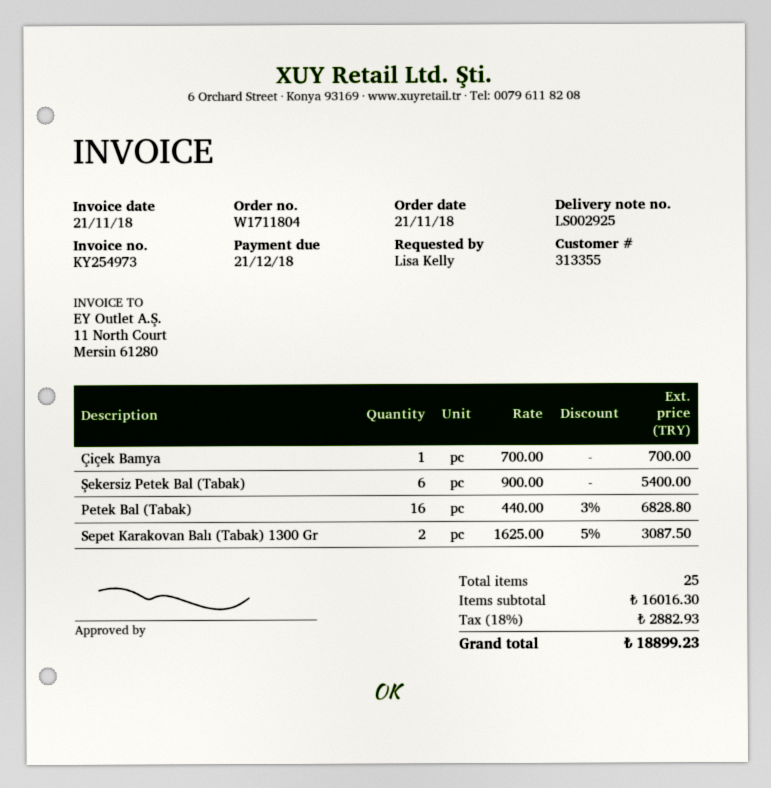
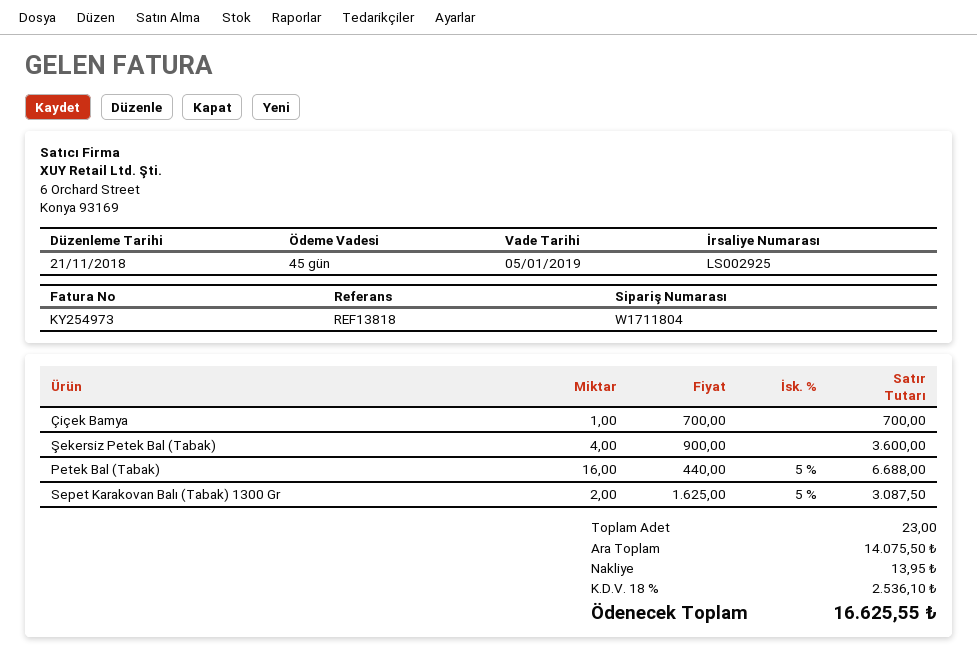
due date: 2018-12-21 -> 2019-01-05
Şekersiz Petek Bal (Tabak): 6 x 900.00 = 5400.00 -> 4 x 900.00 = 3600.00
Petek Bal (Tabak): 16 x 440.00 - 3% = 6828.80 -> 16 x 440.00 - 5% = 6688.00
total quantity: 25 -> 23
subtotal: 16016.30 -> 14075.50
shipping: none -> 13.95
tax: 18% = 2882.93 -> 18% = 2536.10
total: 18899.23 -> 16625.55

